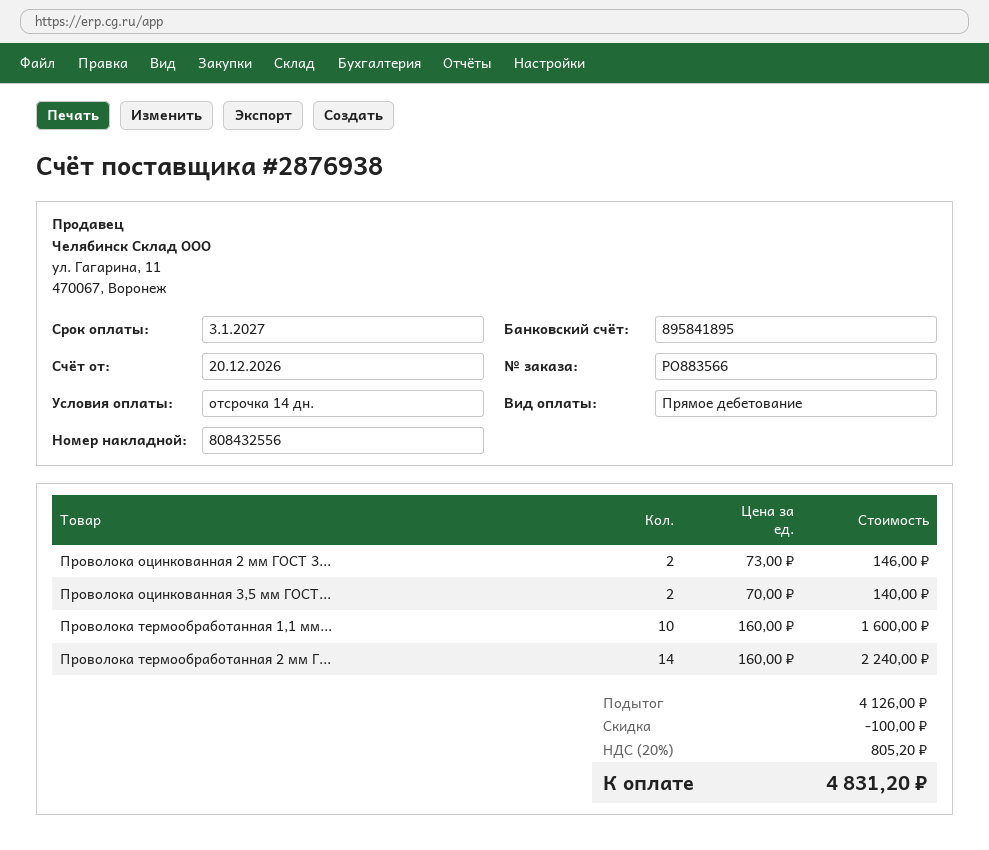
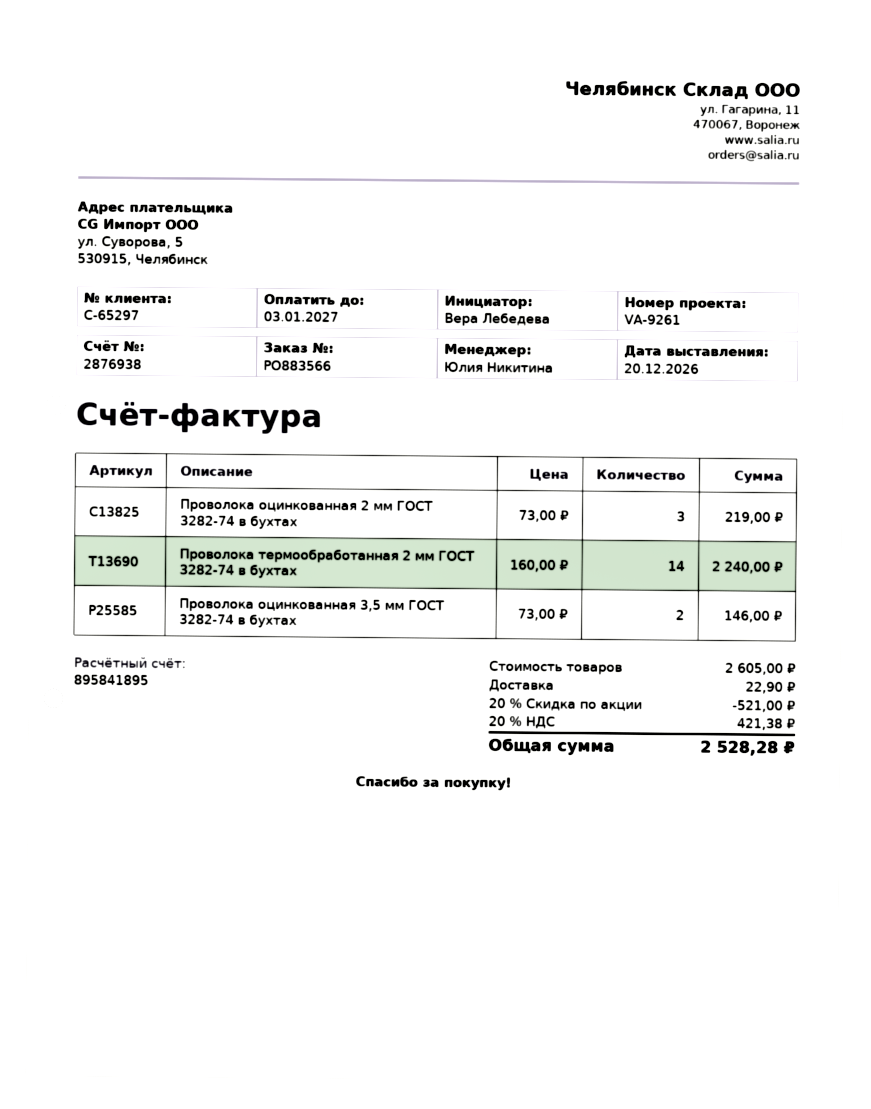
Проволока оцинкованная 2 мм ГОСТ 3...: 2 x 73.00 = 146.00 -> 3 x 73.00 = 219.00
Проволока оцинкованная 3,5 мм ГОСТ...: 2 x 70.00 = 140.00 -> 2 x 73.00 = 146.00
Проволока термообработанная 1,1 мм...: 10 x 160.00 = 1600.00 -> none
subtotal: 4126.00 -> 2605.00
discount: 100.00 -> 521.00
shipping: none -> 22.90
tax: 20% = 805.20 -> 20% = 421.38
total: 4831.20 -> 2528.28

